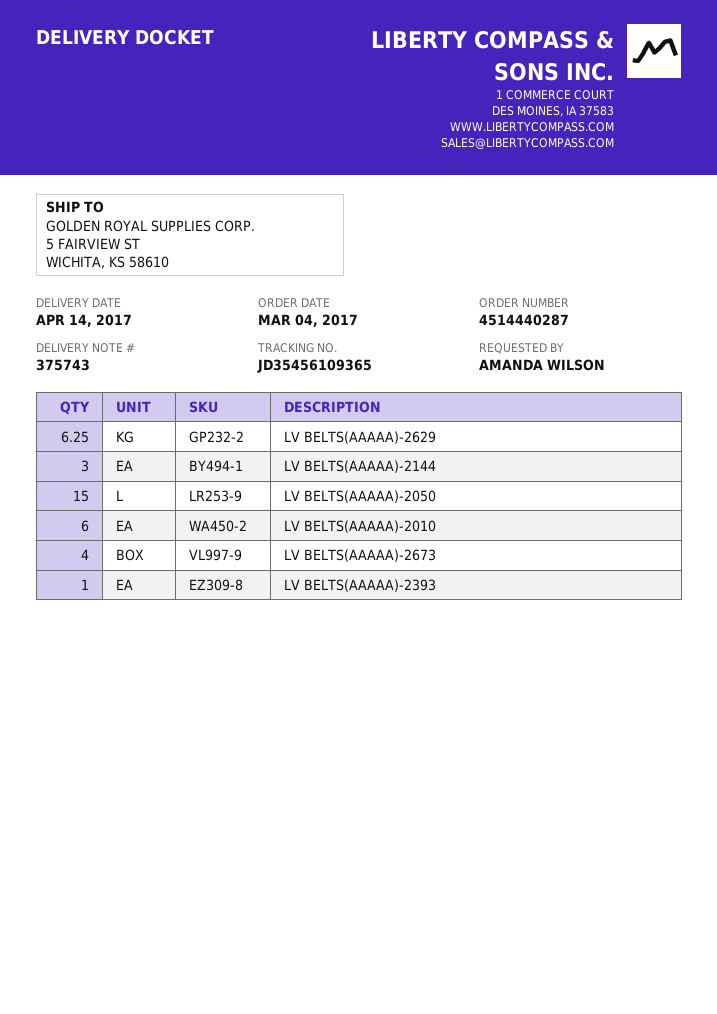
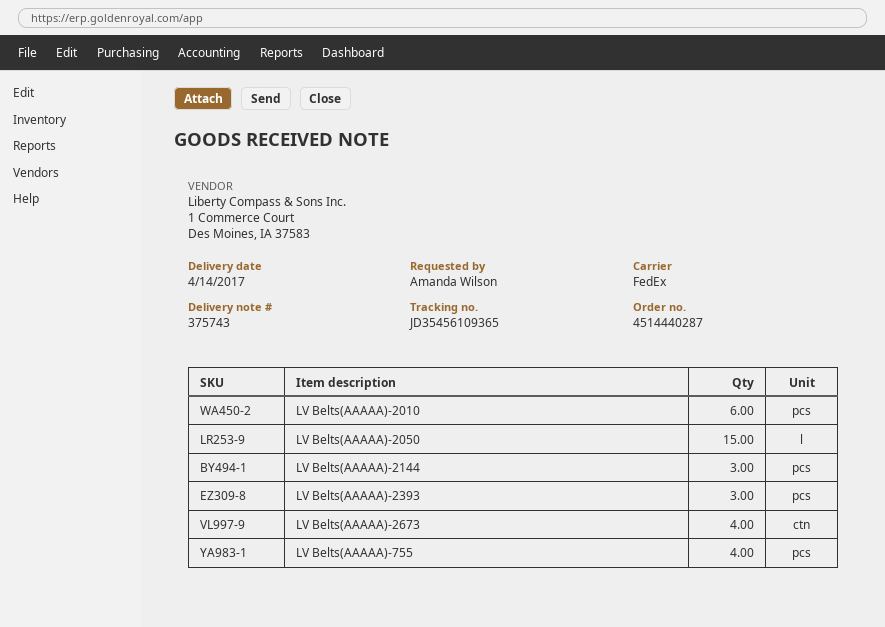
LV BELTS(AAAAA)-2629: 6.25 -> none
LV BELTS(AAAAA)-2393: 1 -> 3
LV Belts(AAAAA)-755: none -> 4

